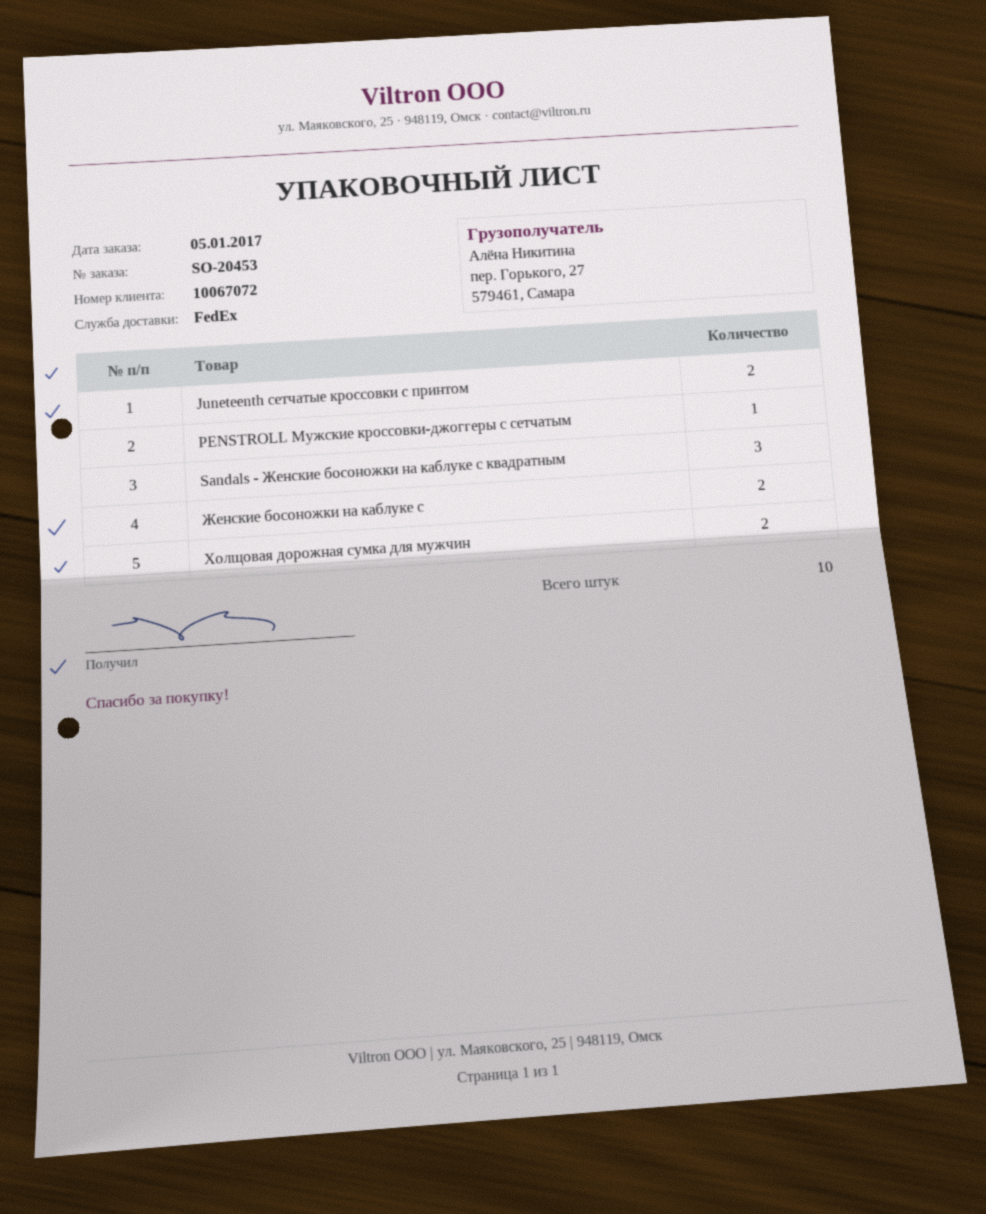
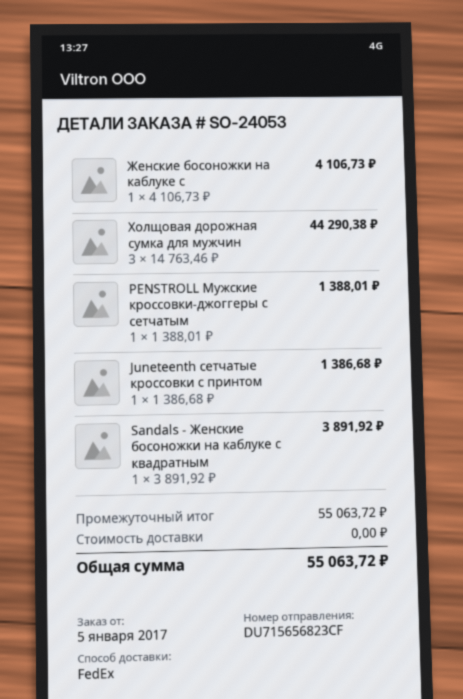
order number: SO-20453 -> SO-24053
Juneteenth сетчатые кроссовки с принтом: 2 -> 1
Sandals - Женские босоножки на каблуке с квадратным: 3 -> 1
Женские босоножки на каблуке с: 2 -> 1
Холщовая дорожная сумка для мужчин: 2 -> 3

